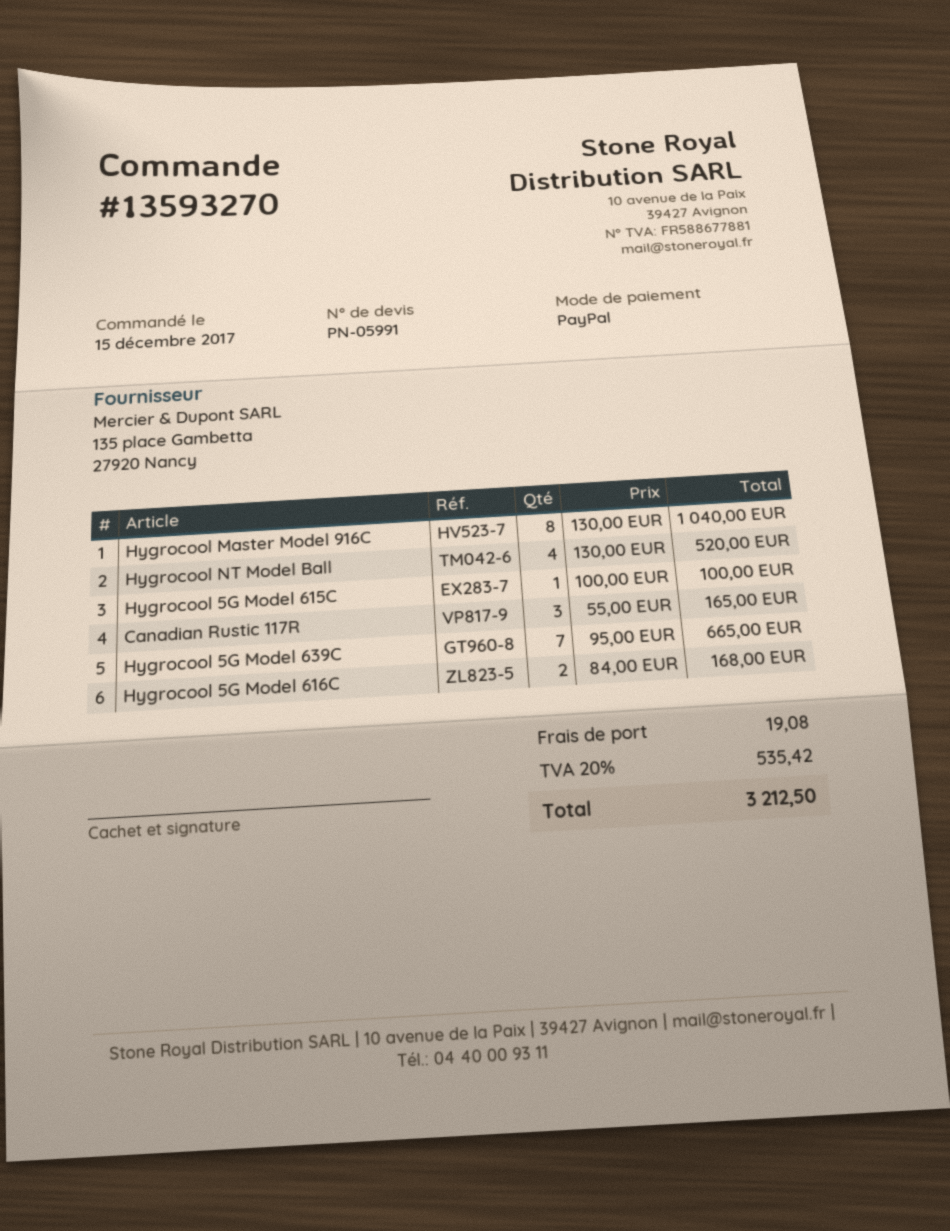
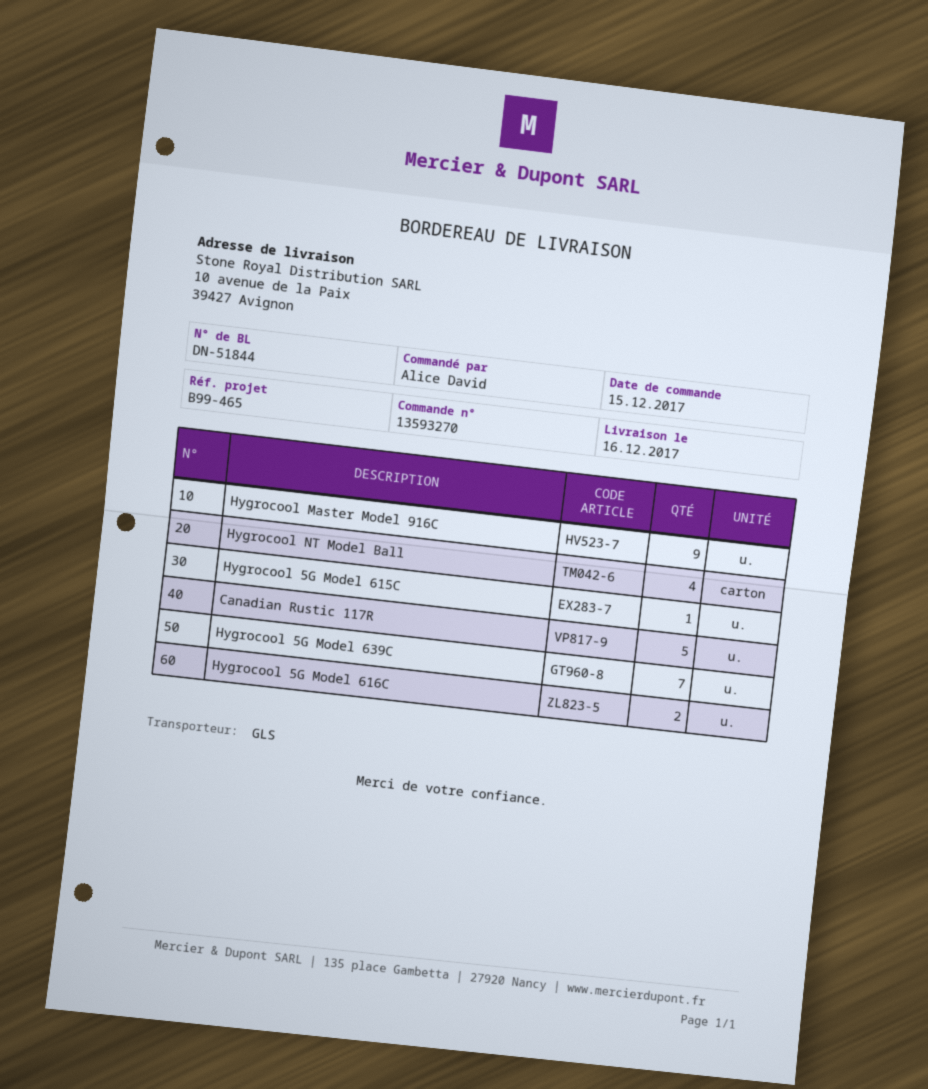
Hygrocool Master Model 916C: 8 -> 9
Canadian Rustic 117R: 3 -> 5

